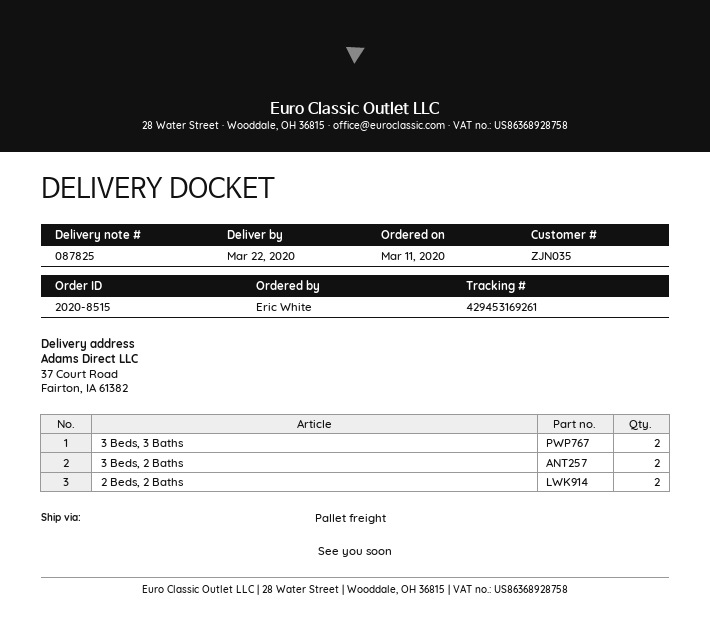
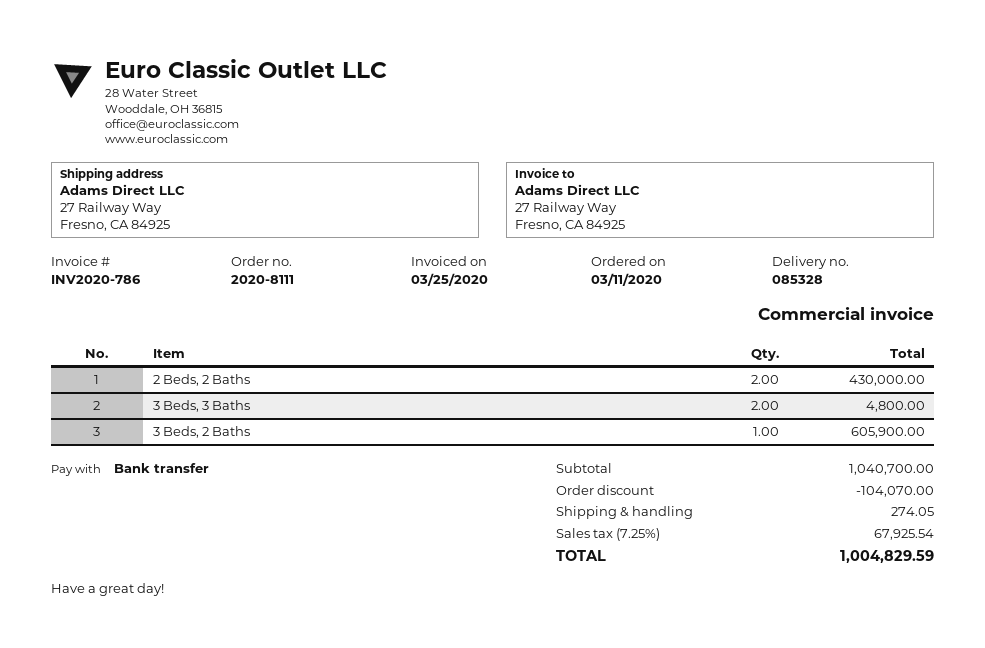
order number: 2020-8515 -> 2020-8111
delivery note number: 087825 -> 085328
ship to: 37 Court Road, Fairton, IA 61382 -> 27 Railway Way, Fresno, CA 84925
3 Beds, 2 Baths: 2 -> 1

